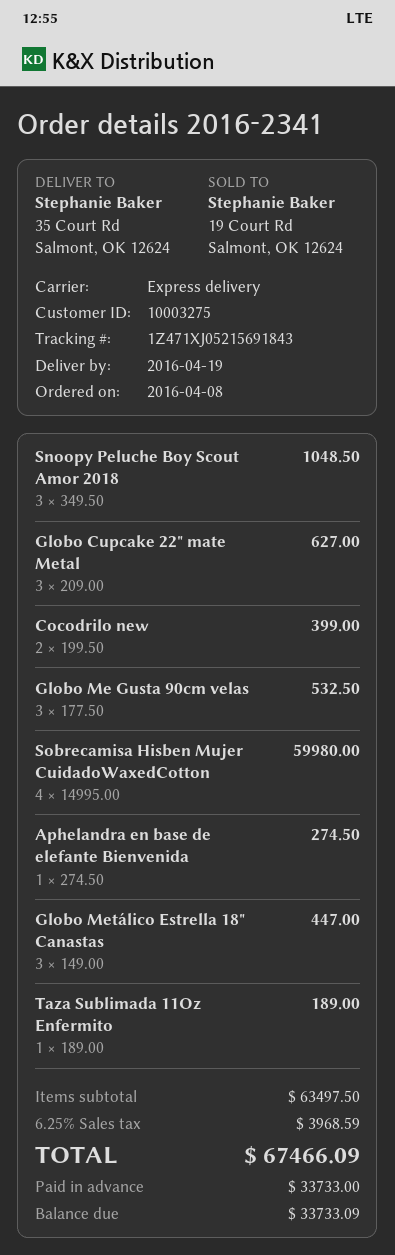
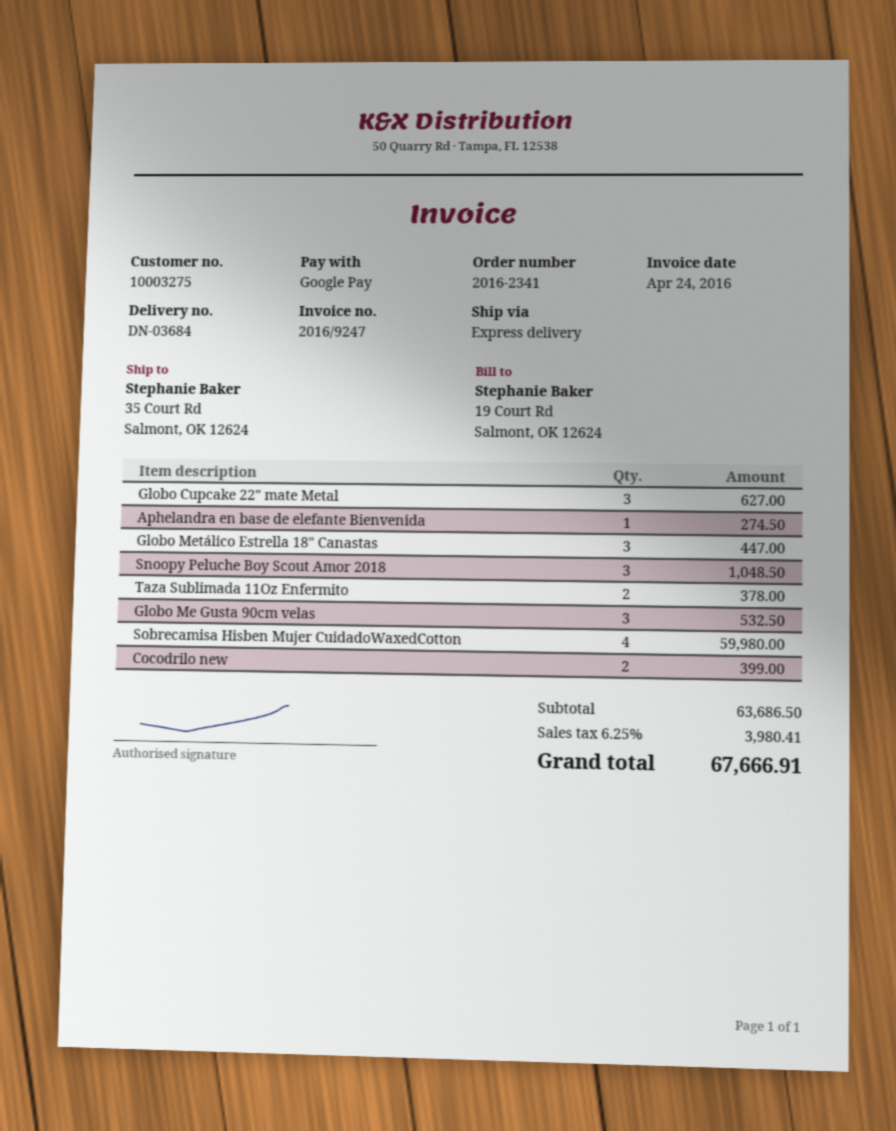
Taza Sublimada 11Oz Enfermito: 1 for 189.00 -> 2 for 378.00
subtotal: 63497.50 -> 63686.50
tax: 6.25% = 3968.59 -> 6.25% = 3980.41
total: 67466.09 -> 67666.91

